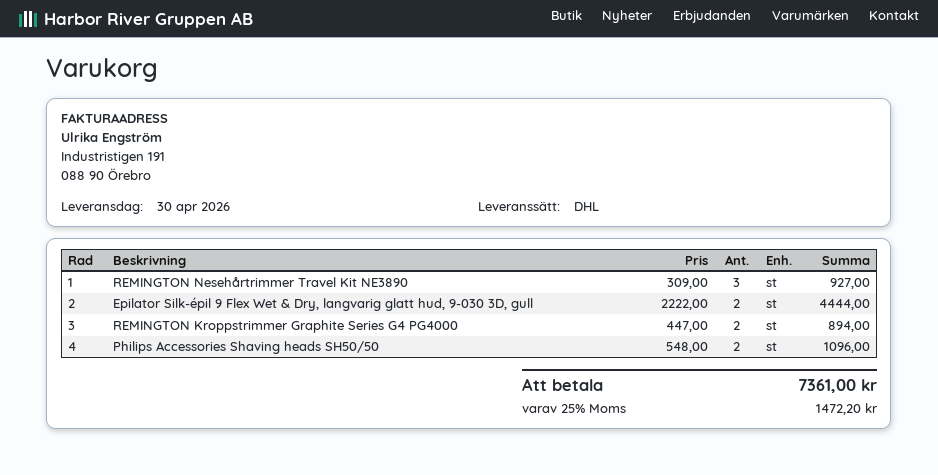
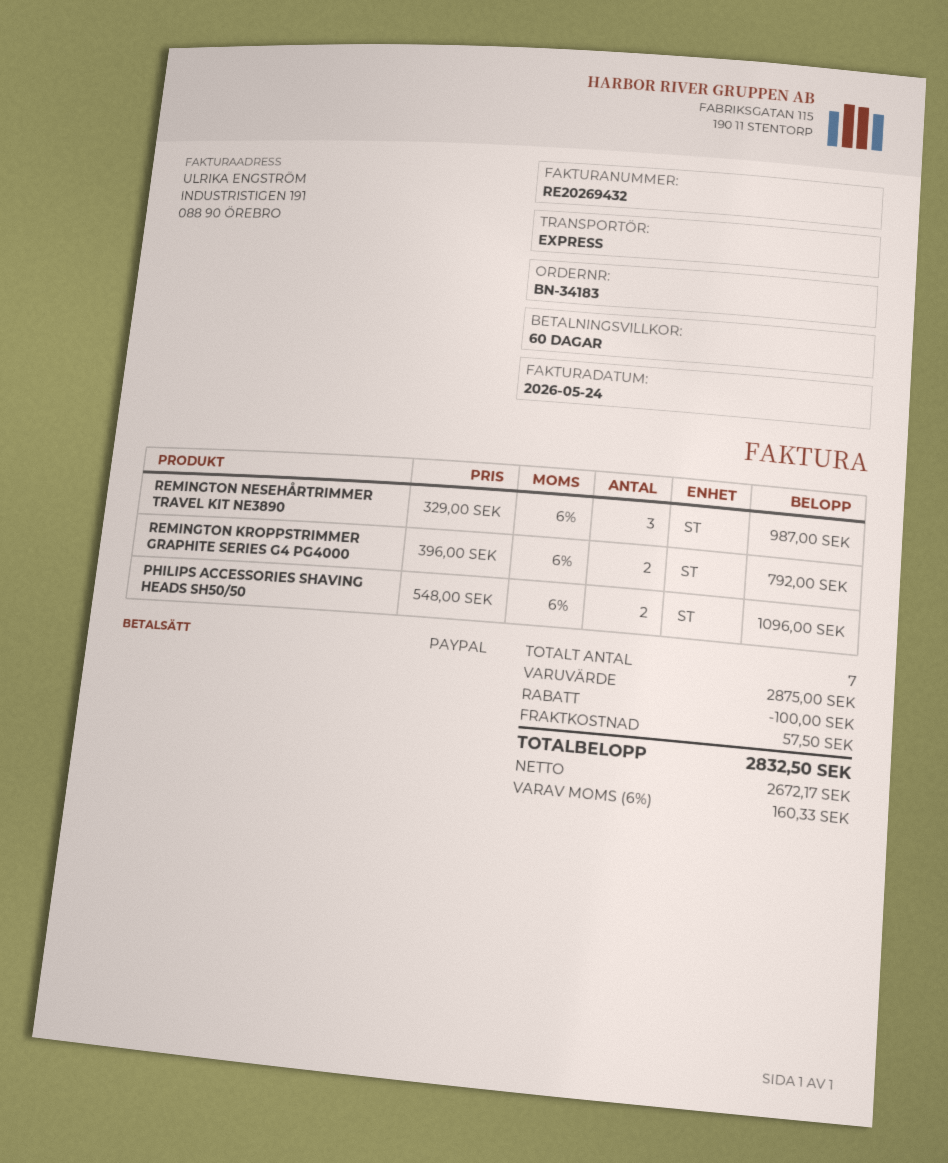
shipping method: DHL -> express
REMINGTON Nesehårtrimmer Travel Kit NE3890: 3 x 309.00 = 927.00 -> 3 x 329.00 = 987.00
Epilator Silk-épil 9 Flex Wet & Dry, langvarig glatt hud, 9-030 3D, gull: 2 x 2222.00 = 4444.00 -> none
REMINGTON Kroppstrimmer Graphite Series G4 PG4000: 2 x 447.00 = 894.00 -> 2 x 396.00 = 792.00
discount: none -> 100.00
shipping: none -> 57.50
tax: 25% = 1472.20 -> 6% = 160.33
total: 7361.00 -> 2832.50

